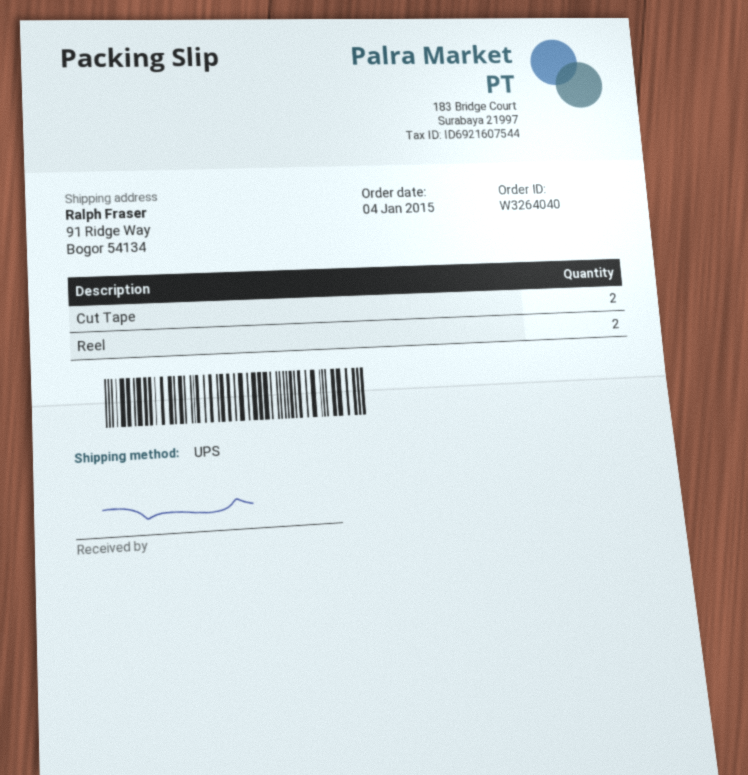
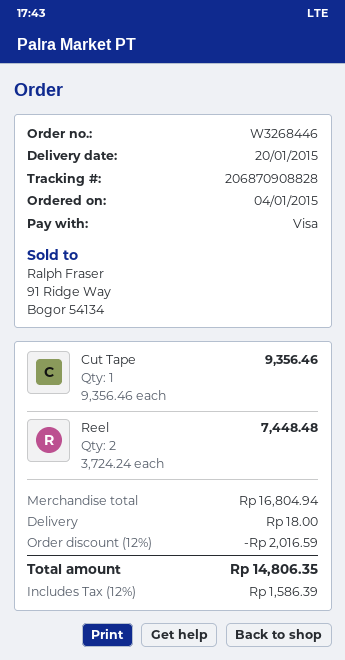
order number: W3264040 -> W3268446
Cut Tape: 2 -> 1

